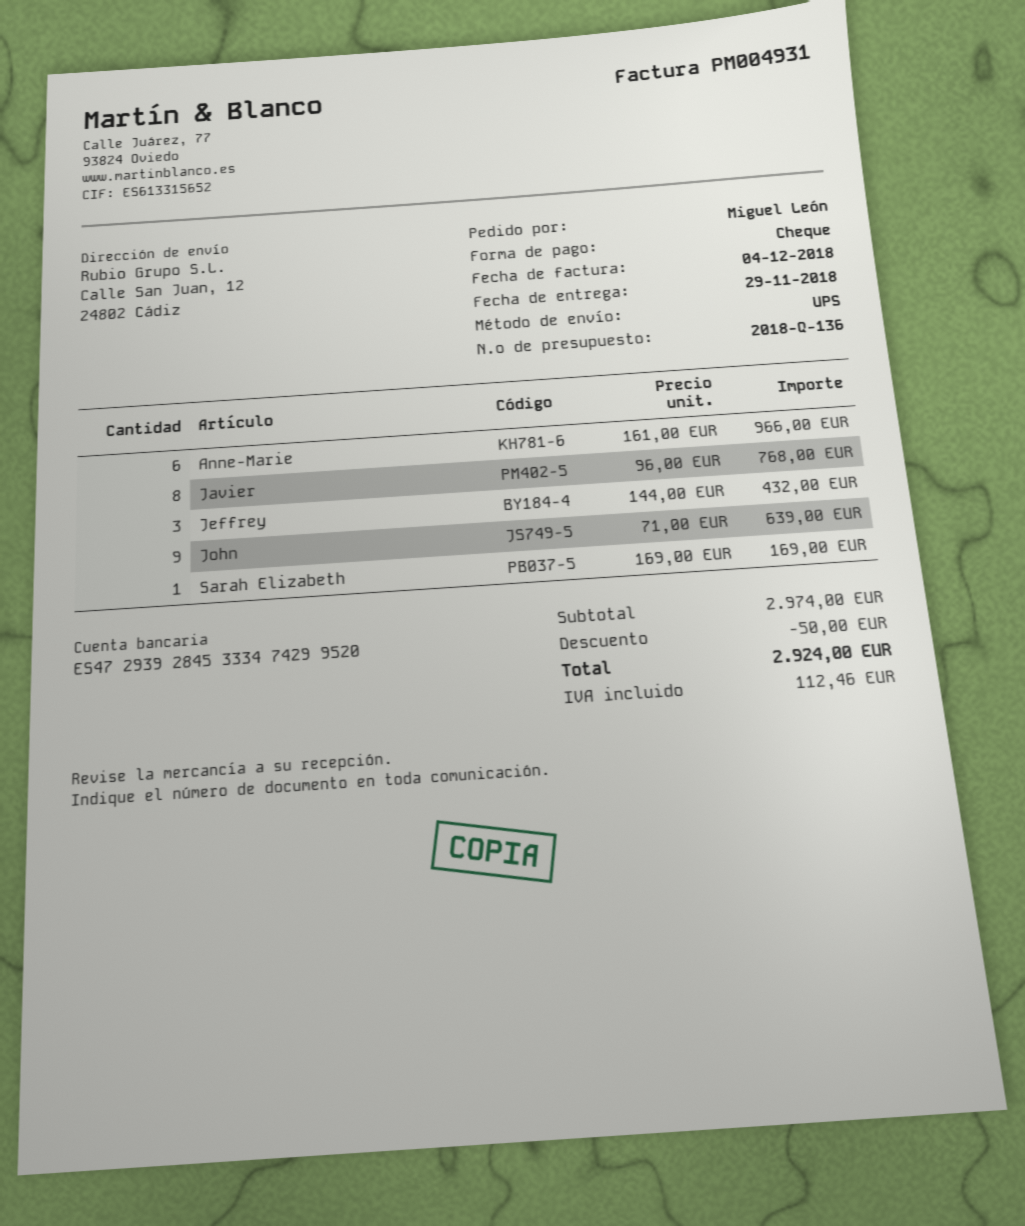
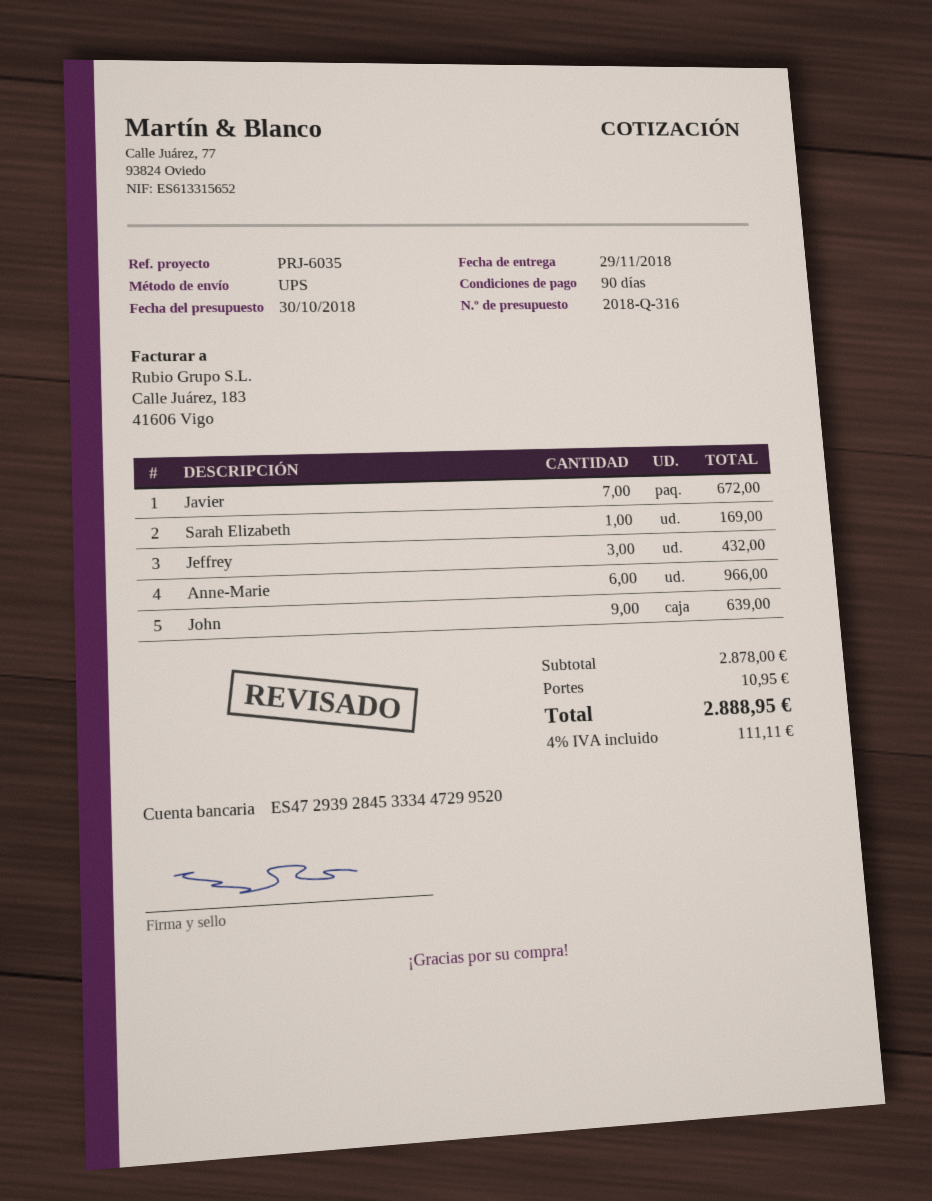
quote number: 2018-Q-136 -> 2018-Q-316
bank account: ES4729392845333474299520 -> ES4729392845333447299520
Javier: 8 for 768.00 -> 7 for 672.00
subtotal: 2974.00 -> 2878.00
discount: 50.00 -> none
shipping: none -> 10.95
tax: 112.46 -> 111.11
total: 2924.00 -> 2888.95

